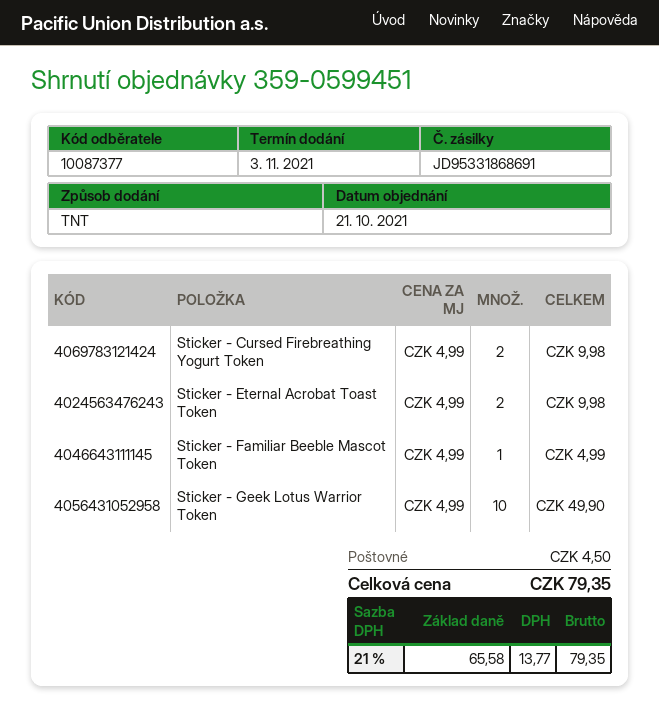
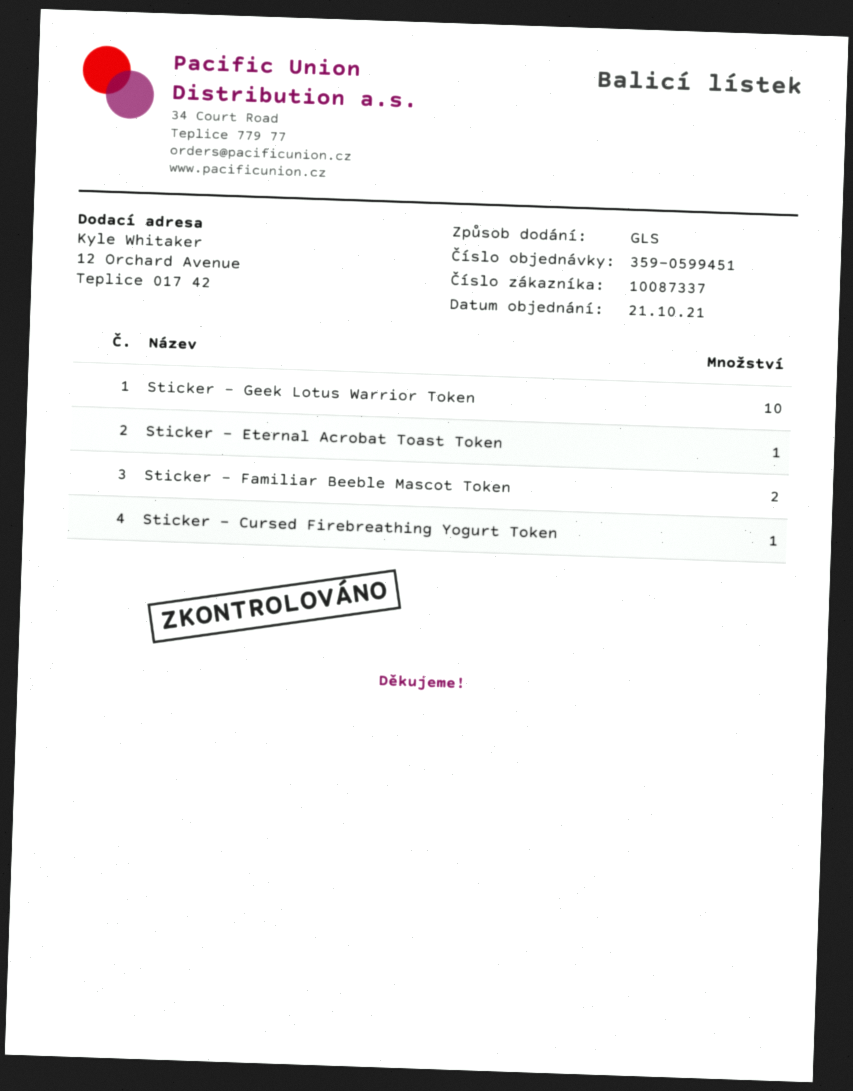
customer number: 10087377 -> 10087337
shipping method: TNT -> GLS
Sticker - Cursed Firebreathing Yogurt Token: 2 -> 1
Sticker - Eternal Acrobat Toast Token: 2 -> 1
Sticker - Familiar Beeble Mascot Token: 1 -> 2

